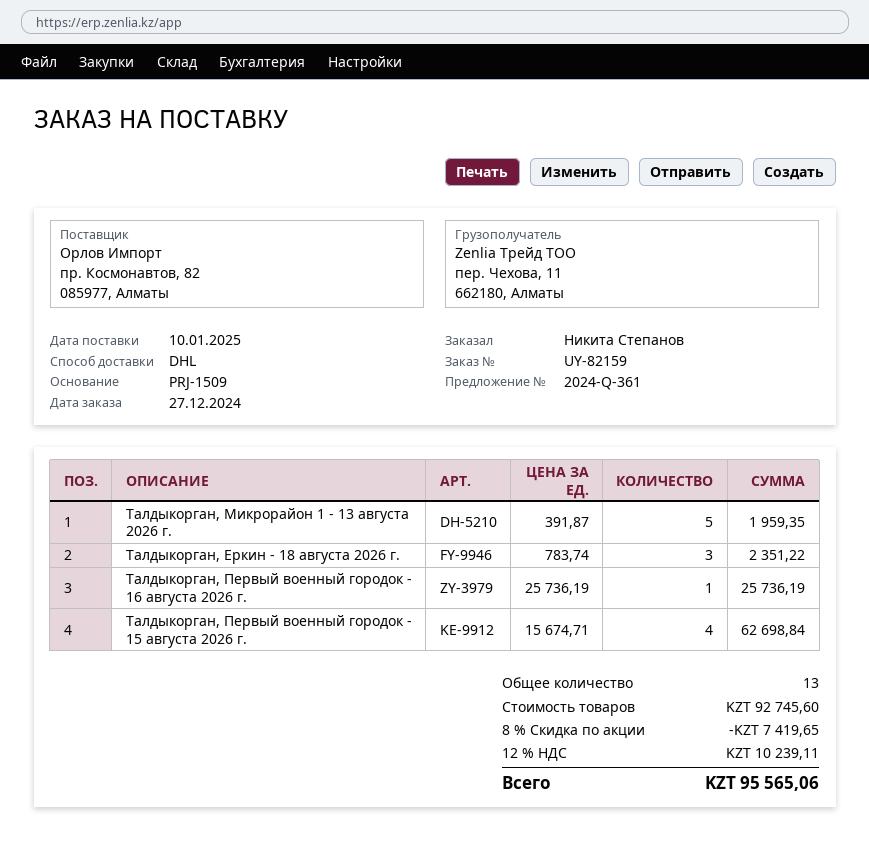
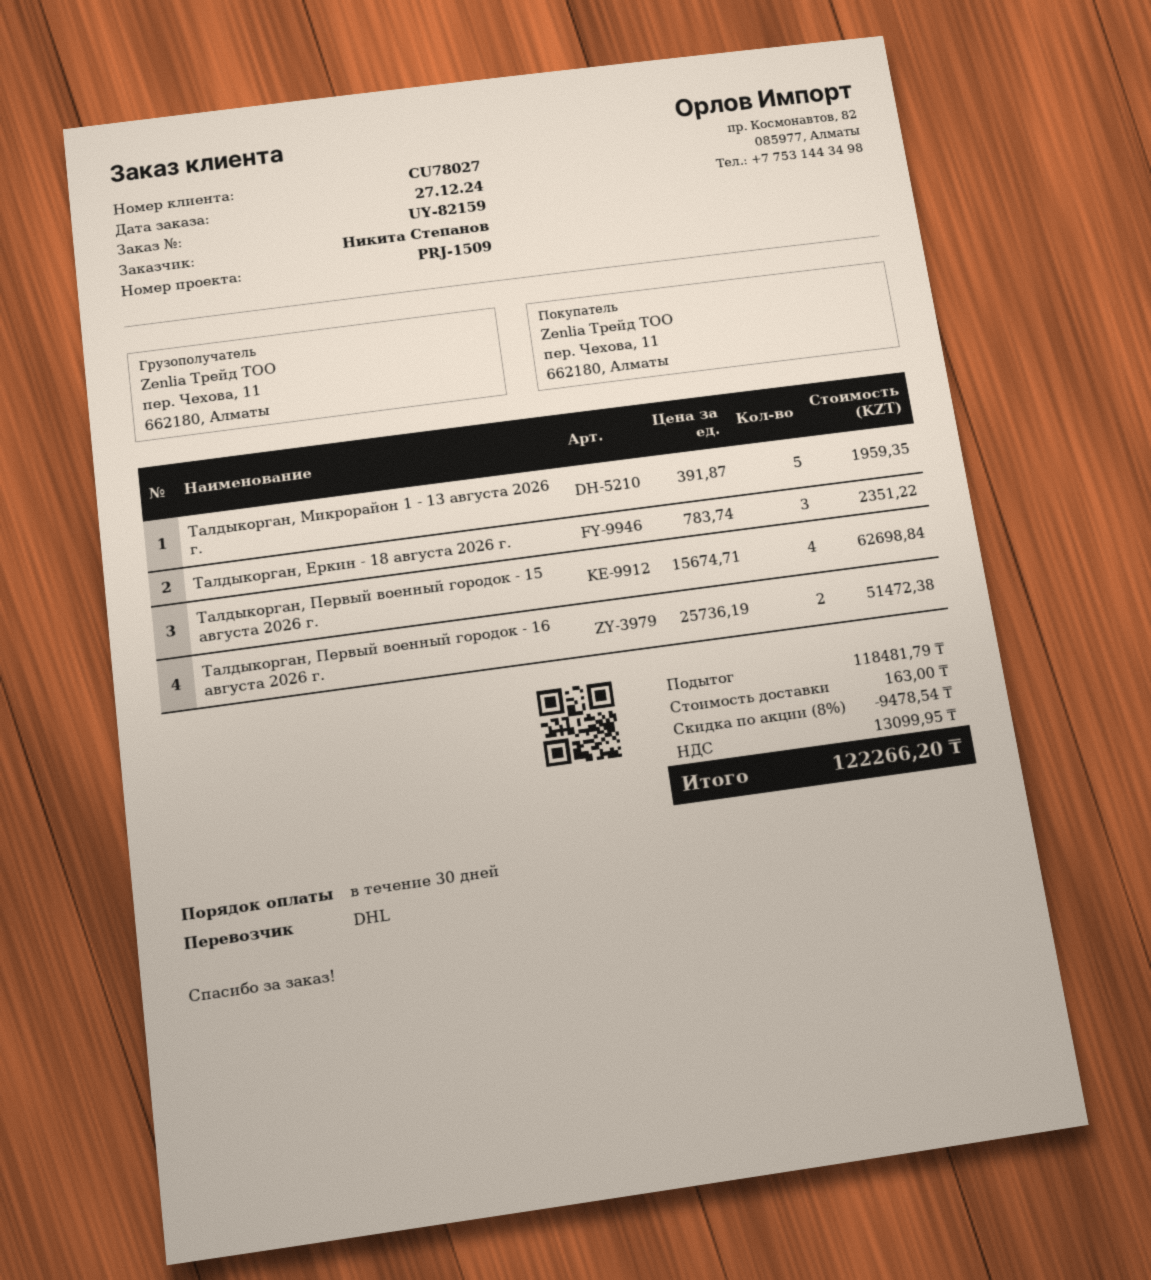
Талдыкорган, Первый военный городок - 16 августа 2026 г.: 1 x 25736.19 = 25736.19 -> 2 x 25736.19 = 51472.38
subtotal: 92745.60 -> 118481.79
discount: 8% = 7419.65 -> 8% = 9478.54
shipping: none -> 163.00
tax: 10239.11 -> 13099.95
total: 95565.06 -> 122266.20

